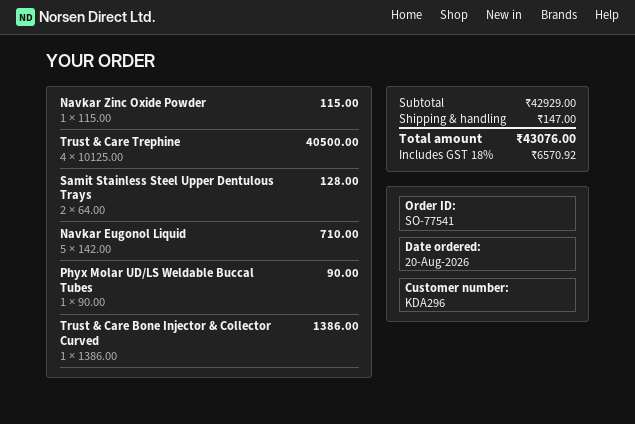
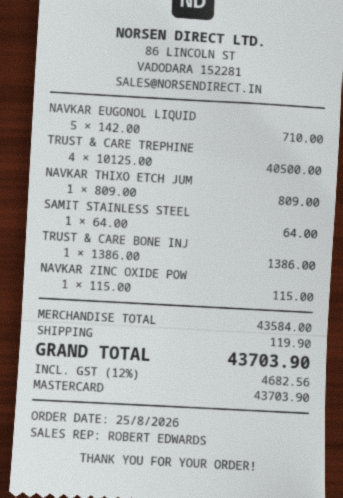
order date: 2026-08-20 -> 2026-08-25
Samit Stainless Steel Upper Dentulous Trays: 2 x 64.00 = 128.00 -> 1 x 64.00 = 64.00
Phyx Molar UD/LS Weldable Buccal Tubes: 1 x 90.00 = 90.00 -> none
NAVKAR THIXO ETCH JUM: none -> 1 x 809.00 = 809.00
subtotal: 42929.00 -> 43584.00
shipping: 147.00 -> 119.90
tax: 18% = 6570.92 -> 12% = 4682.56
total: 43076.00 -> 43703.90

